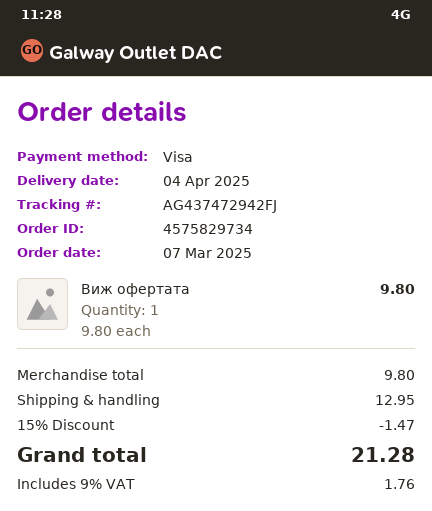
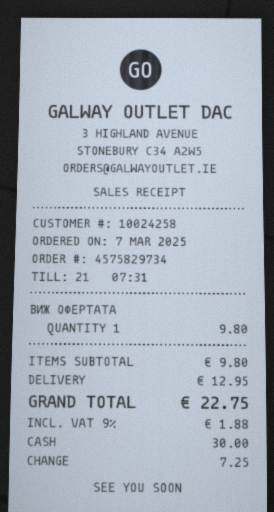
payment method: Visa -> cash
discount: 15% = 1.47 -> none
tax: 9% = 1.76 -> 9% = 1.88
total: 21.28 -> 22.75

